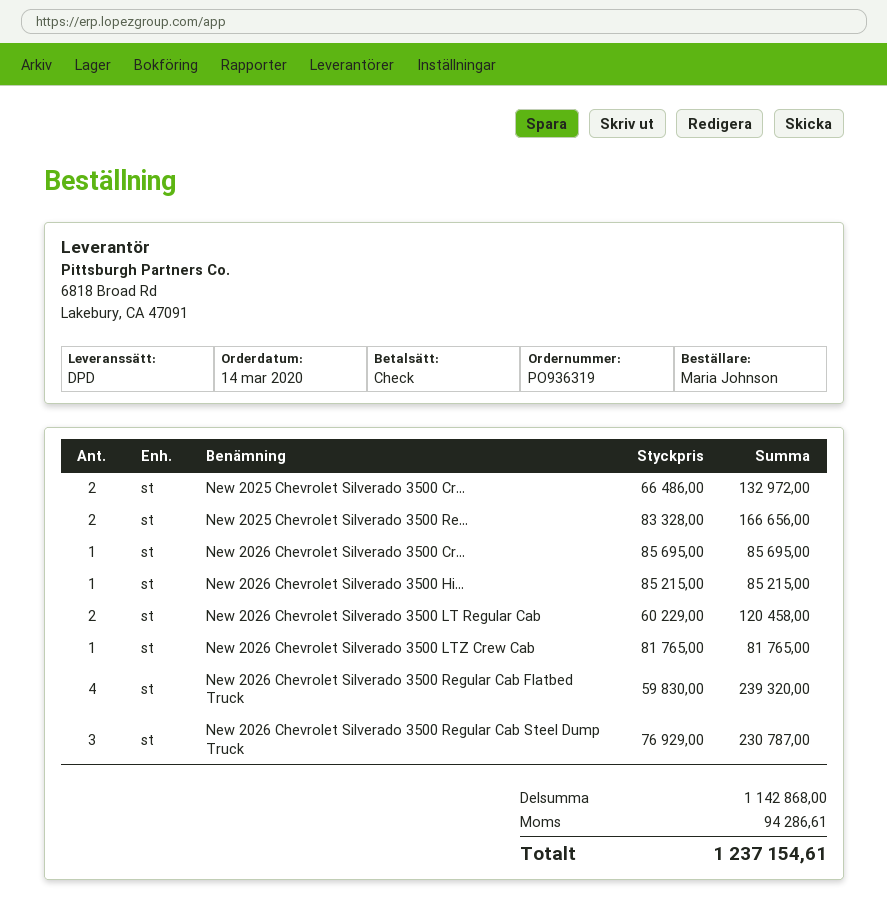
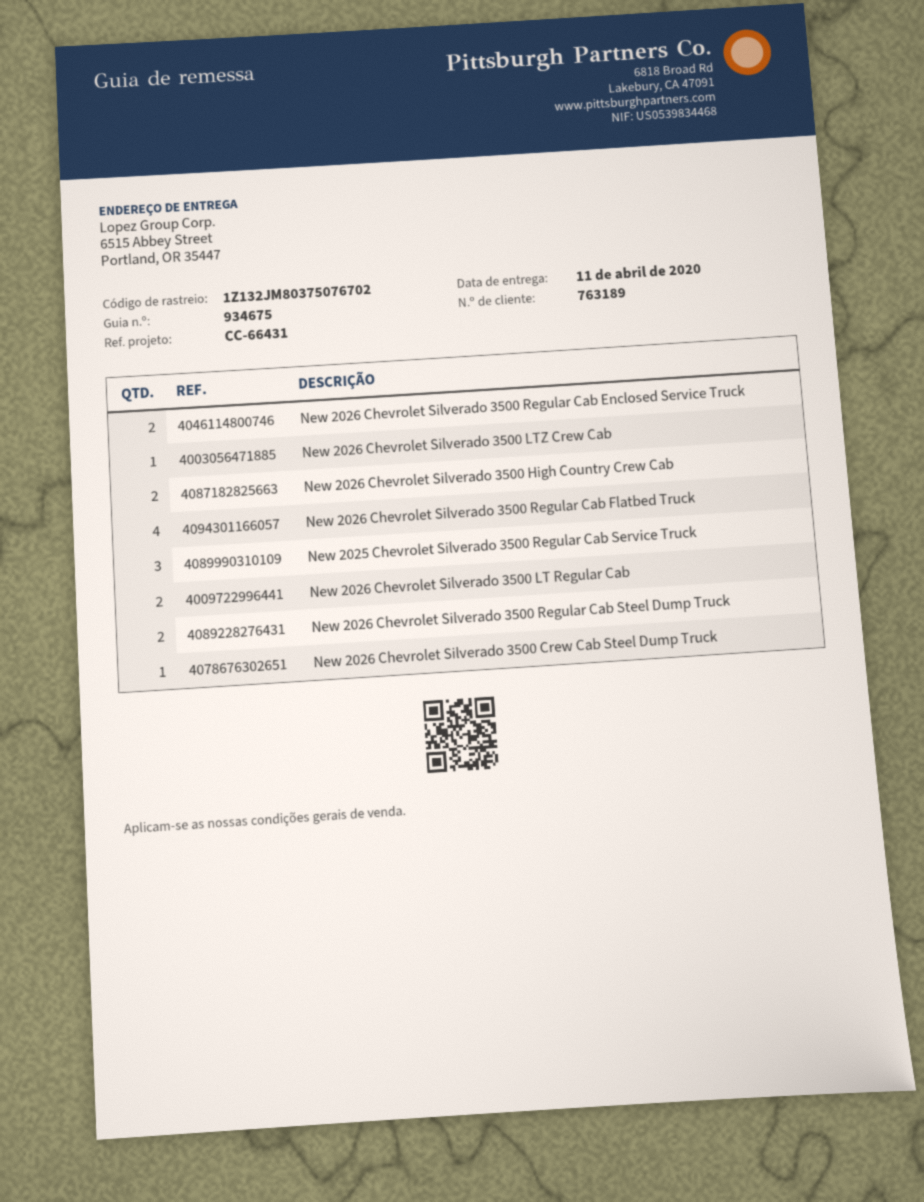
New 2025 Chevrolet Silverado 3500 Cr...: 2 -> none
New 2025 Chevrolet Silverado 3500 Re...: 2 -> 3
New 2026 Chevrolet Silverado 3500 Hi...: 1 -> 2
New 2026 Chevrolet Silverado 3500 Regular Cab Steel Dump Truck: 3 -> 2
New 2026 Chevrolet Silverado 3500 Regular Cab Enclosed Service Truck: none -> 2

